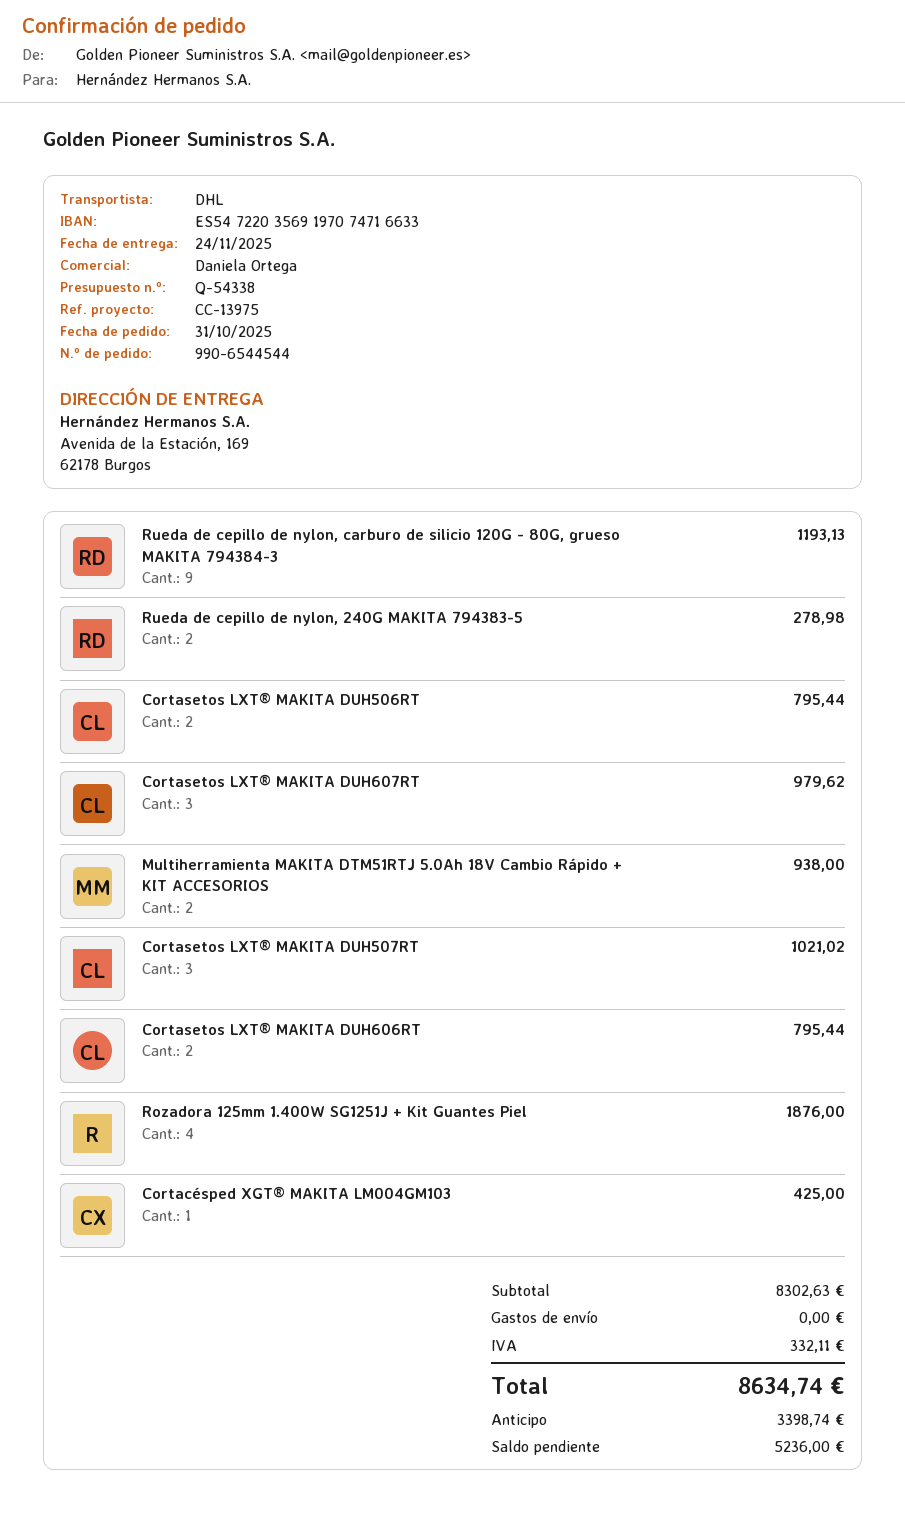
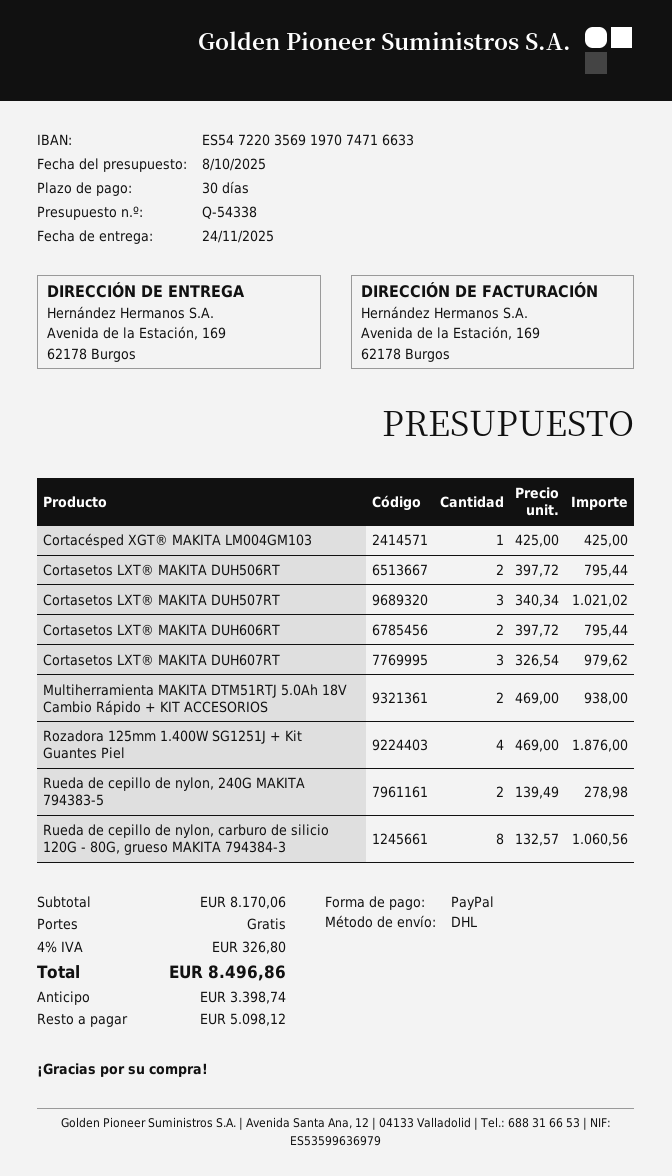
Rueda de cepillo de nylon, carburo de silicio 120G - 80G, grueso MAKITA 794384-3: 9 for 1193.13 -> 8 for 1060.56
subtotal: 8302.63 -> 8170.06
tax: 332.11 -> 326.80
total: 8634.74 -> 8496.86
balance: 5236.00 -> 5098.12

